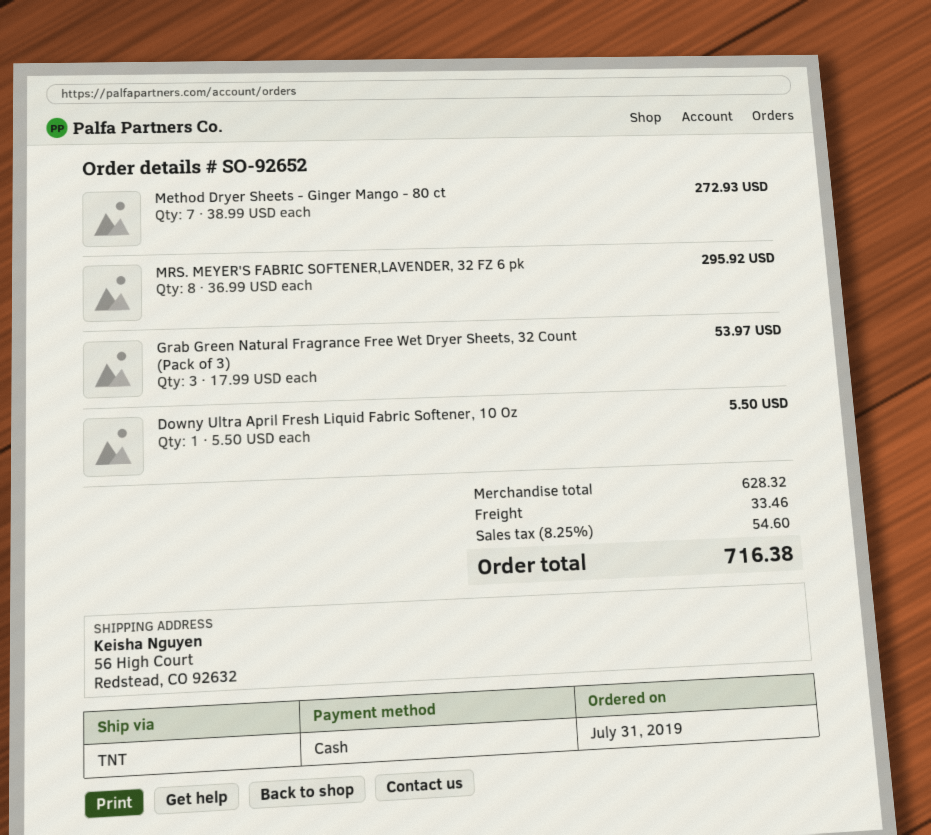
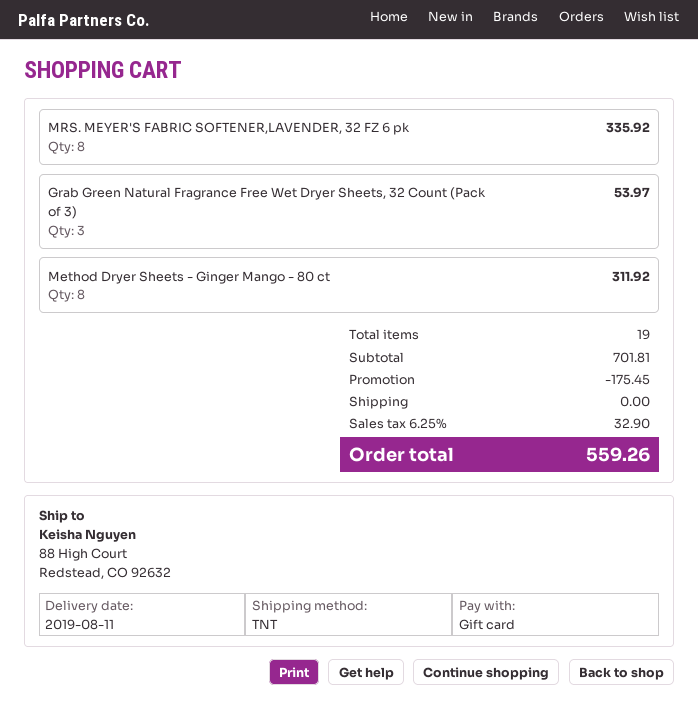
payment method: cash -> gift card
ship to: 56 High Court, Redstead, CO 92632 -> 88 High Court, Redstead, CO 92632
Method Dryer Sheets - Ginger Mango - 80 ct: 7 for 272.93 -> 8 for 311.92
MRS. MEYER'S FABRIC SOFTENER,LAVENDER, 32 FZ 6 pk: 8 for 295.92 -> 8 for 335.92
Downy Ultra April Fresh Liquid Fabric Softener, 10 Oz: 1 for 5.50 -> none
subtotal: 628.32 -> 701.81
discount: none -> 175.45
shipping: 33.46 -> 0.00
tax: 8.25% = 54.60 -> 6.25% = 32.90
total: 716.38 -> 559.26

